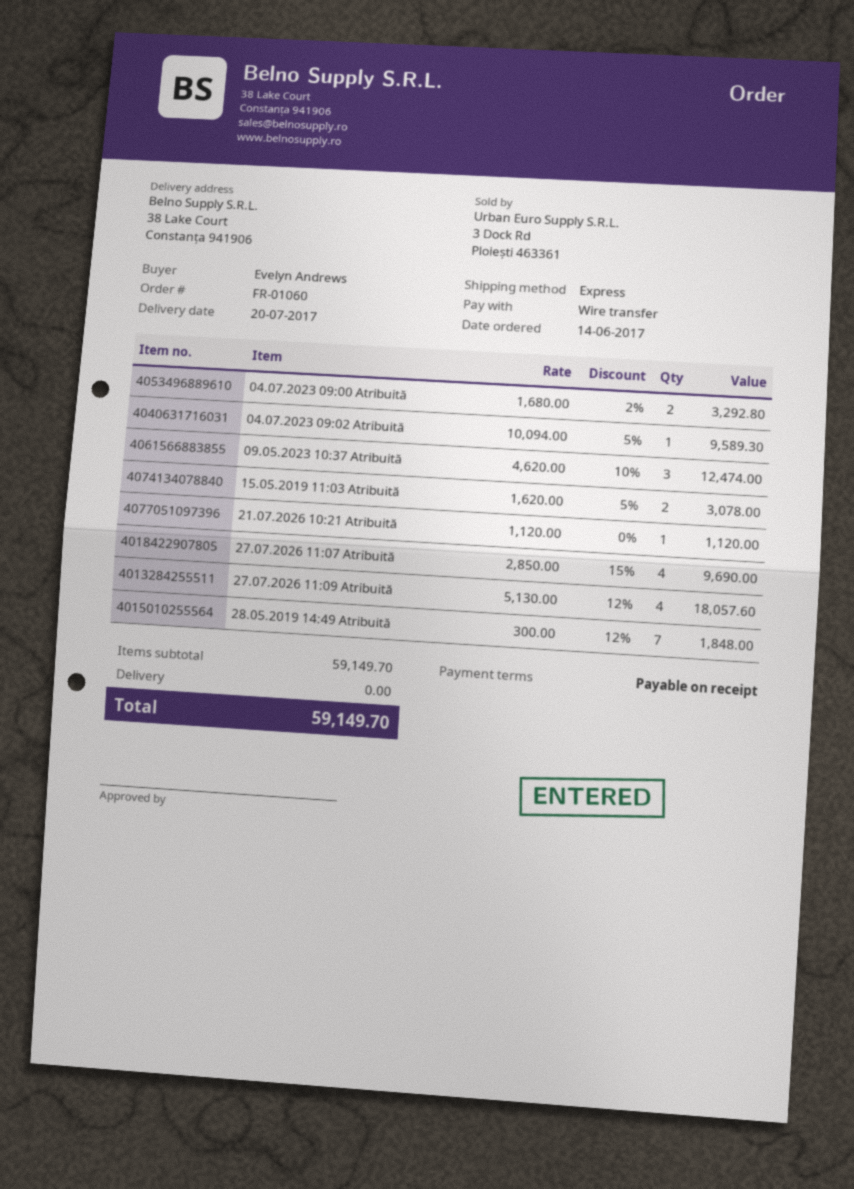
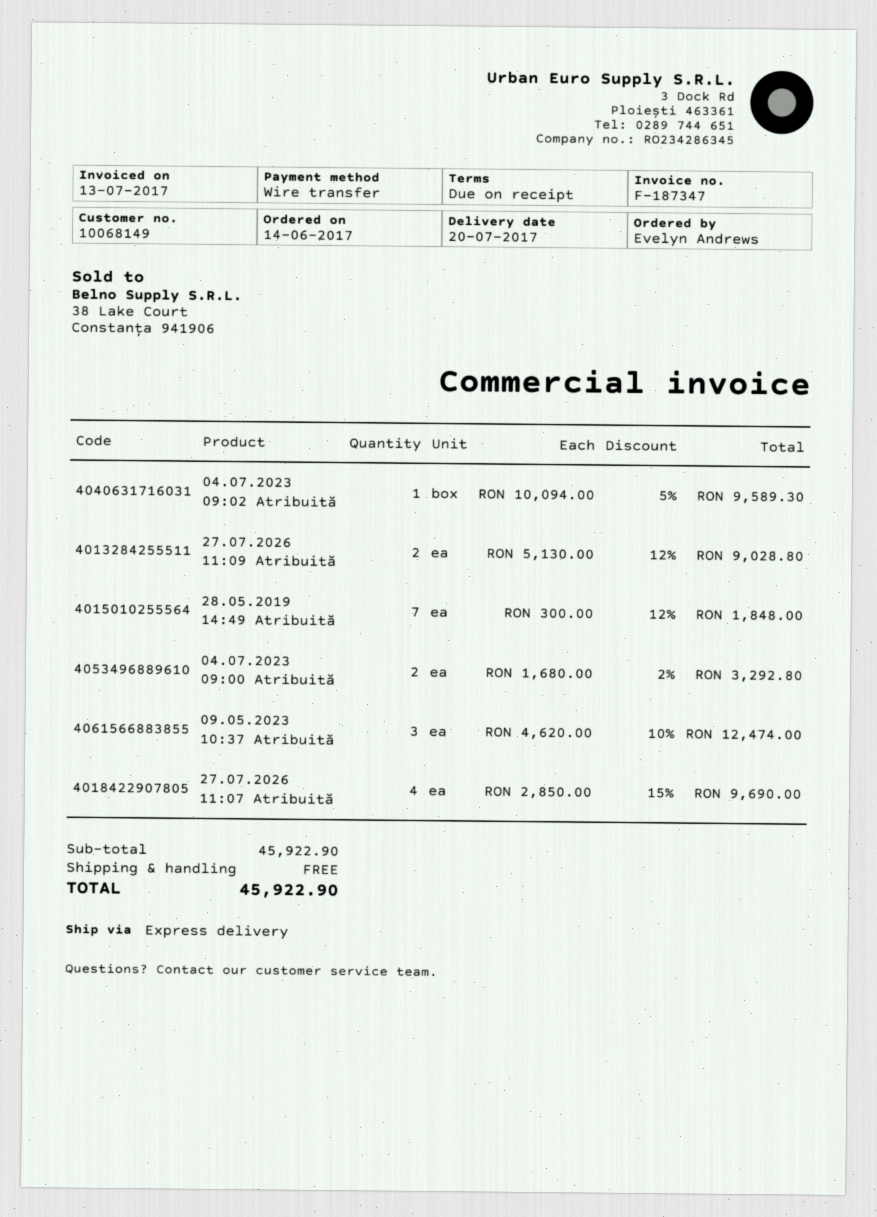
15.05.2019 11:03 Atribuită: 2 x 1620.00 - 5% = 3078.00 -> none
21.07.2026 10:21 Atribuită: 1 x 1120.00 = 1120.00 -> none
27.07.2026 11:09 Atribuită: 4 x 5130.00 - 12% = 18057.60 -> 2 x 5130.00 - 12% = 9028.80
subtotal: 59149.70 -> 45922.90
total: 59149.70 -> 45922.90

